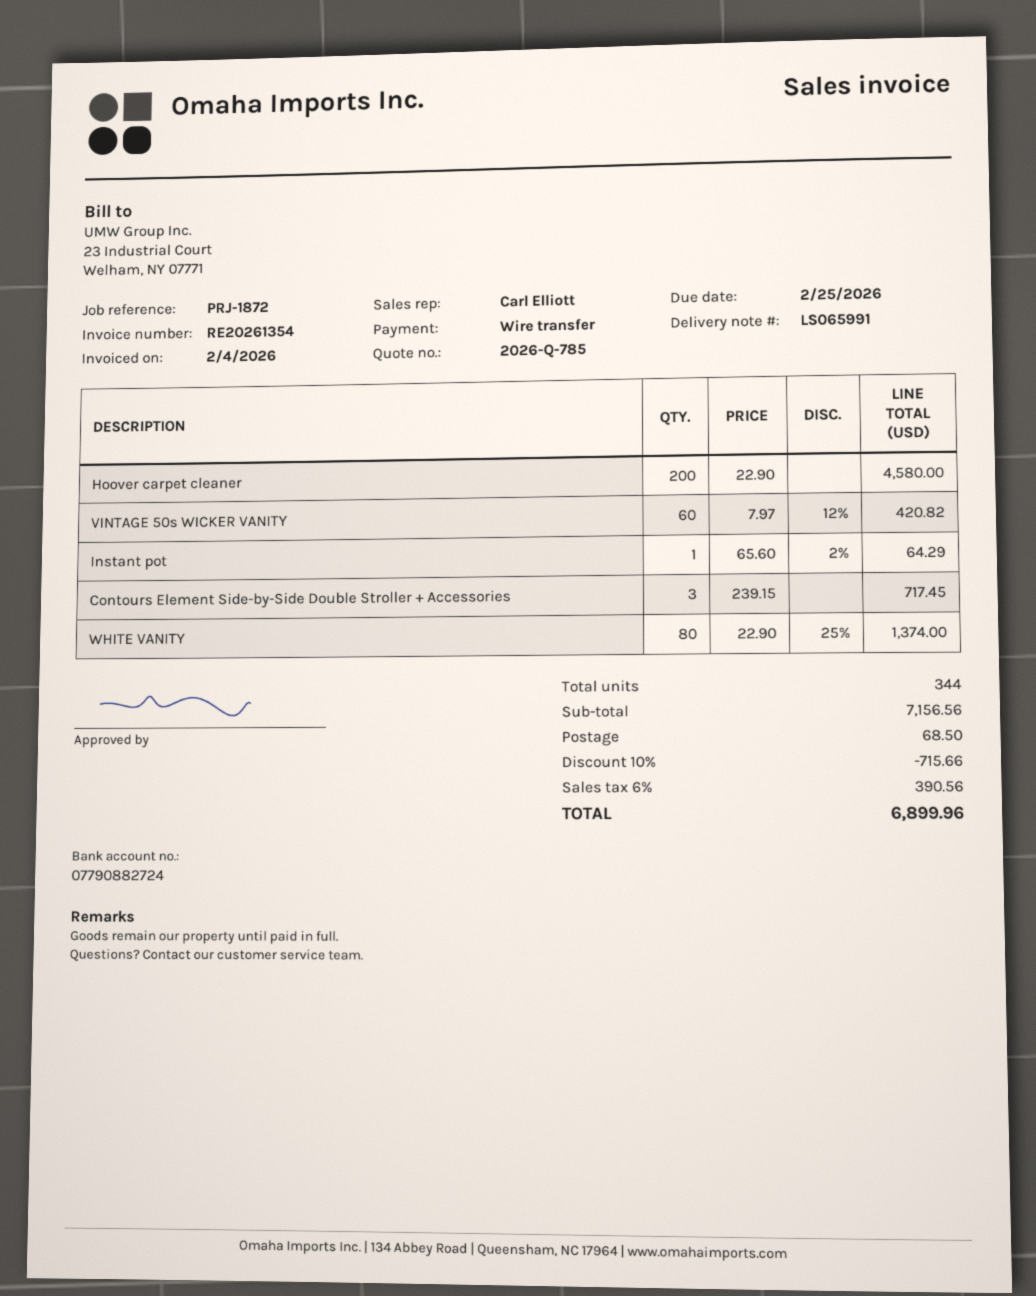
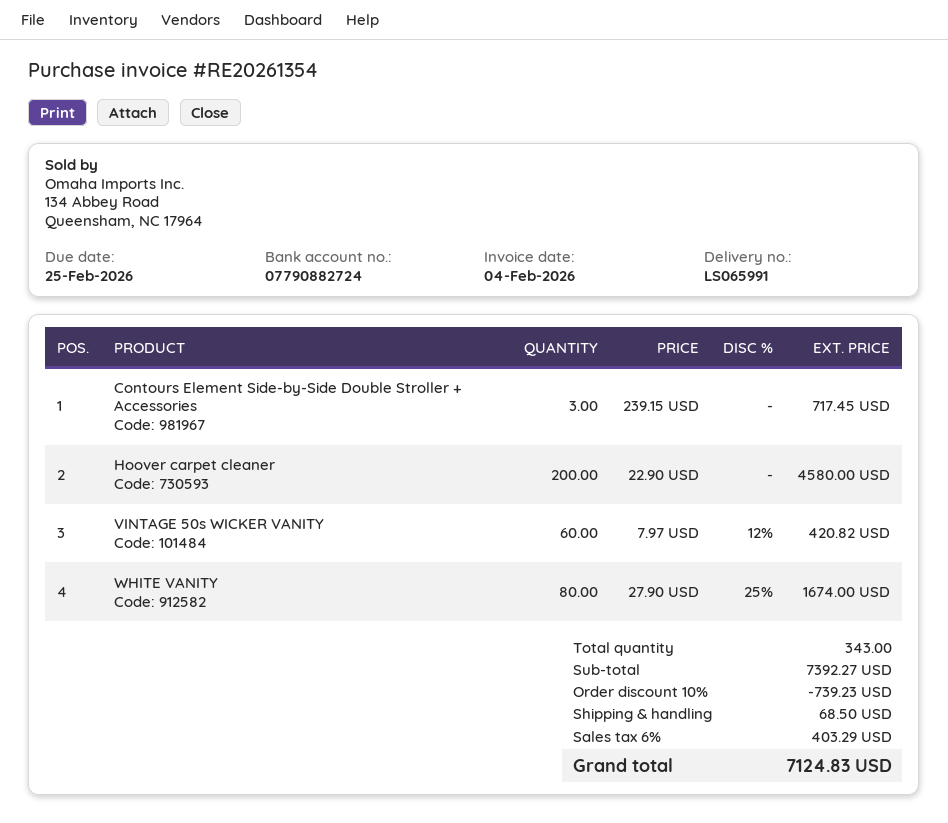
Instant pot: 1 x 65.60 - 2% = 64.29 -> none
WHITE VANITY: 80 x 22.90 - 25% = 1374.00 -> 80 x 27.90 - 25% = 1674.00
total quantity: 344 -> 343
subtotal: 7156.56 -> 7392.27
discount: 10% = 715.66 -> 10% = 739.23
tax: 6% = 390.56 -> 6% = 403.29
total: 6899.96 -> 7124.83

